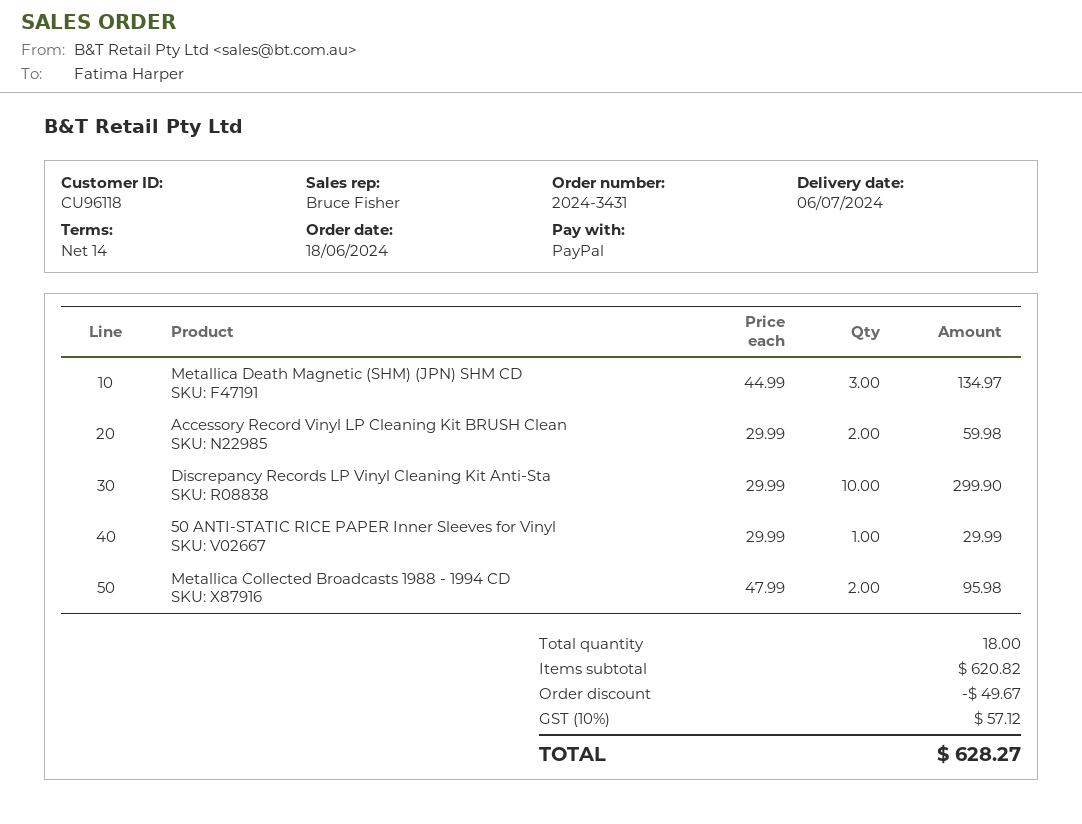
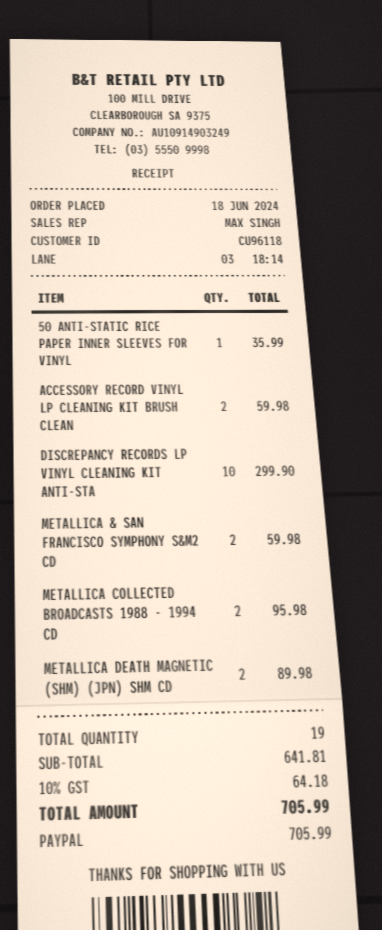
sales rep: Bruce Fisher -> MAX SINGH
Metallica Death Magnetic (SHM) (JPN) SHM CD: 3 for 134.97 -> 2 for 89.98
50 ANTI-STATIC RICE PAPER Inner Sleeves for Vinyl: 1 for 29.99 -> 1 for 35.99
METALLICA & SAN FRANCISCO SYMPHONY S&M2 CD: none -> 2 for 59.98
total quantity: 18 -> 19
subtotal: 620.82 -> 641.81
discount: 49.67 -> none
tax: 10% = 57.12 -> 10% = 64.18
total: 628.27 -> 705.99

